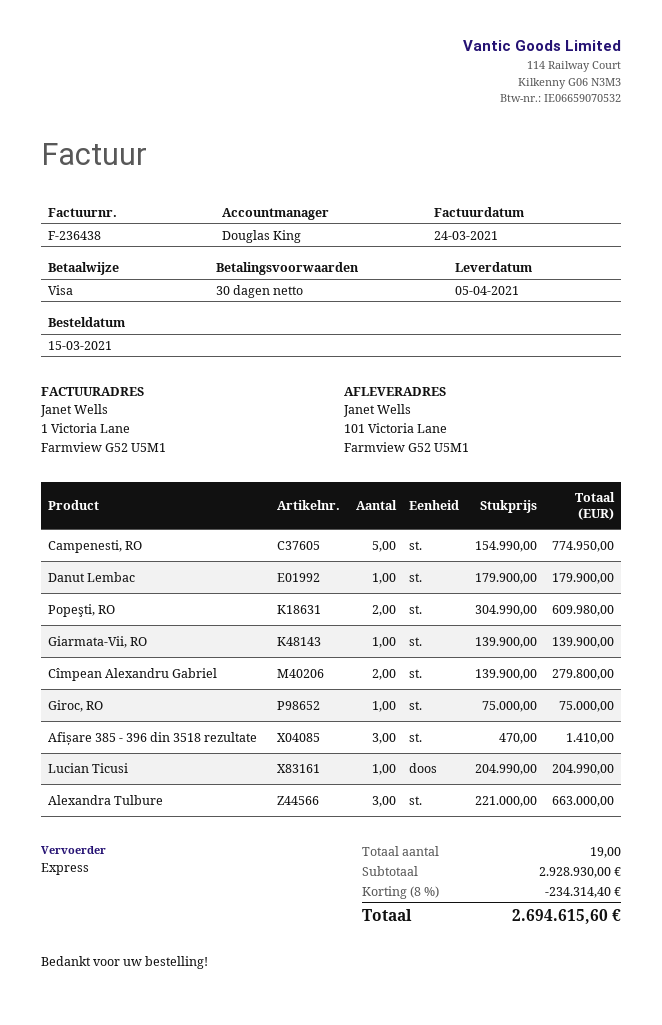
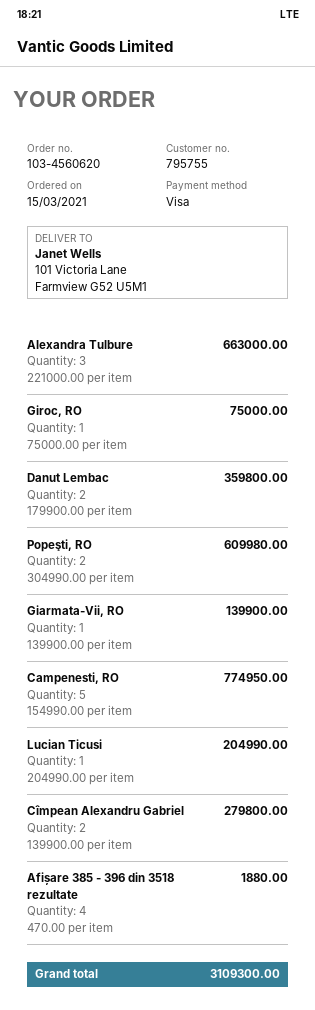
Danut Lembac: 1 x 179900.00 = 179900.00 -> 2 x 179900.00 = 359800.00
Afișare 385 - 396 din 3518 rezultate: 3 x 470.00 = 1410.00 -> 4 x 470.00 = 1880.00
discount: 8% = 234314.40 -> none
total: 2694615.60 -> 3109300.00

